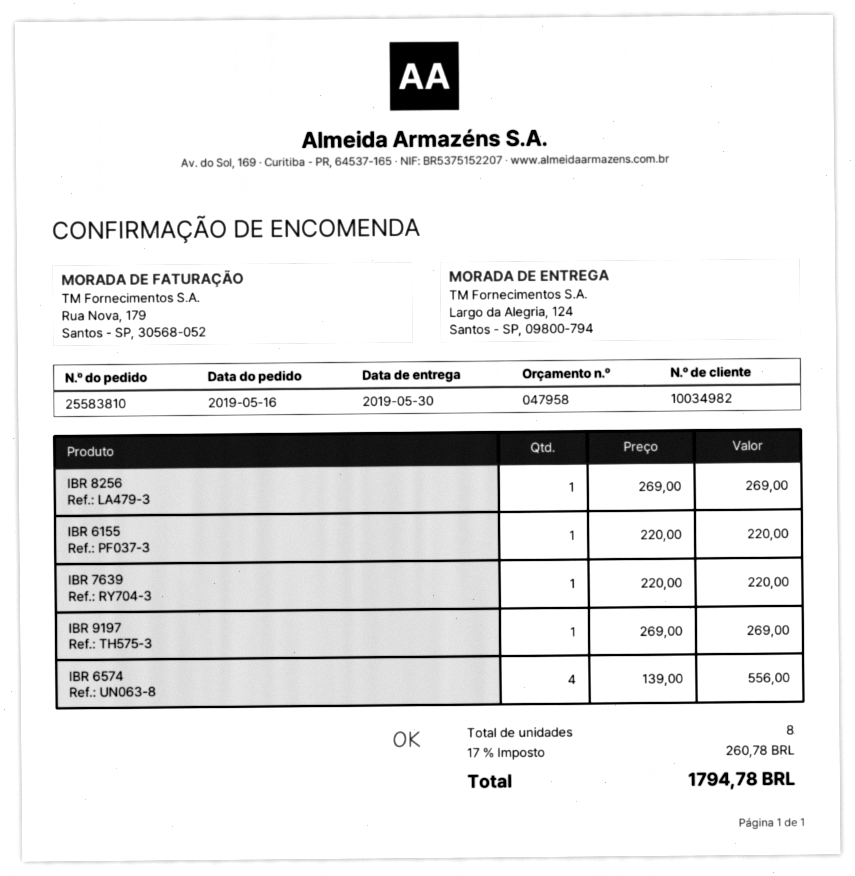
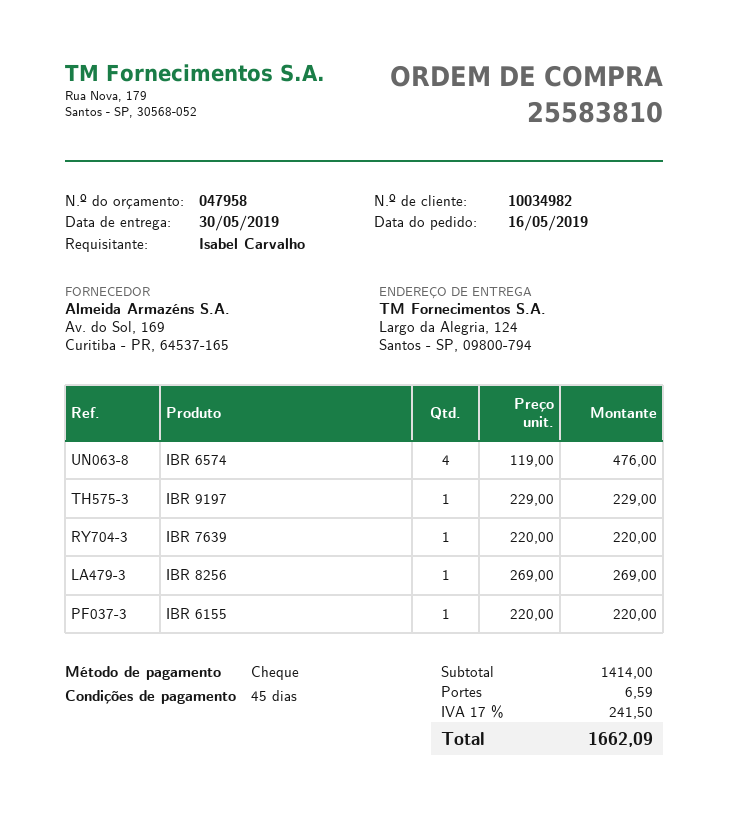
IBR 9197: 1 x 269.00 = 269.00 -> 1 x 229.00 = 229.00
IBR 6574: 4 x 139.00 = 556.00 -> 4 x 119.00 = 476.00
shipping: none -> 6.59
tax: 17% = 260.78 -> 17% = 241.50
total: 1794.78 -> 1662.09

